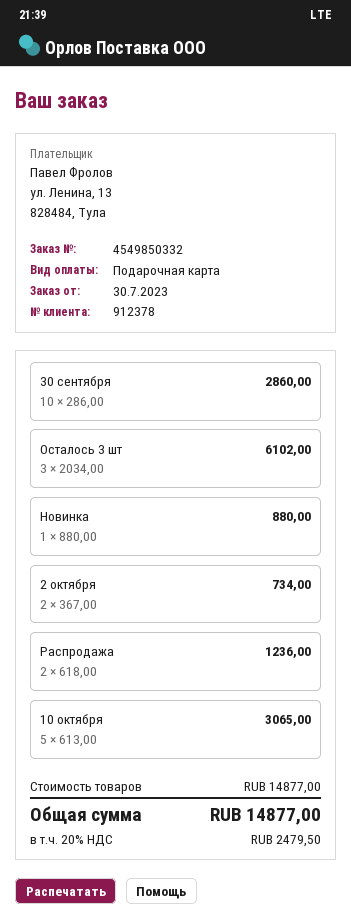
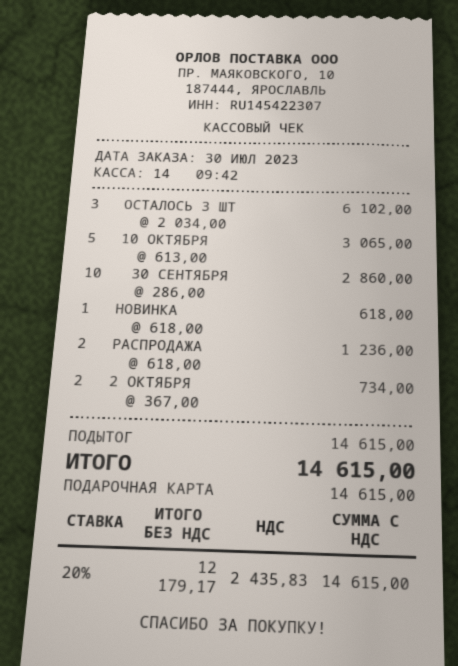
Новинка: 1 x 880.00 = 880.00 -> 1 x 618.00 = 618.00
subtotal: 14877.00 -> 14615.00
tax: 20% = 2479.50 -> 20% = 2435.83
total: 14877.00 -> 14615.00

